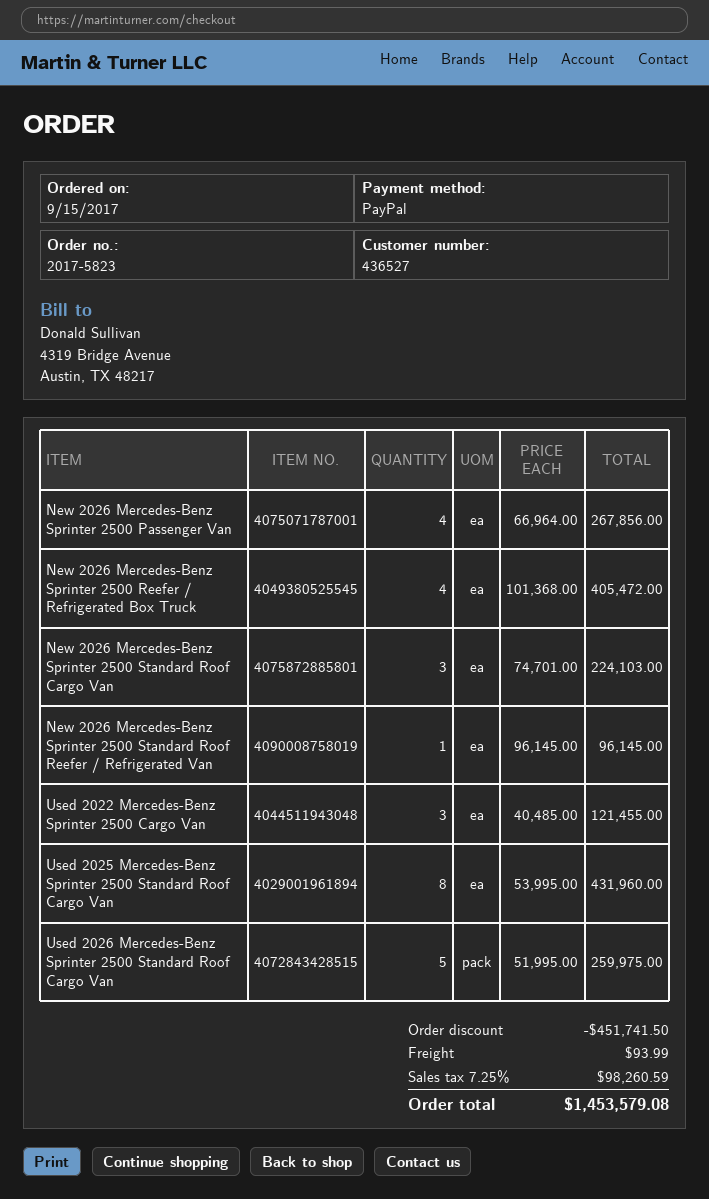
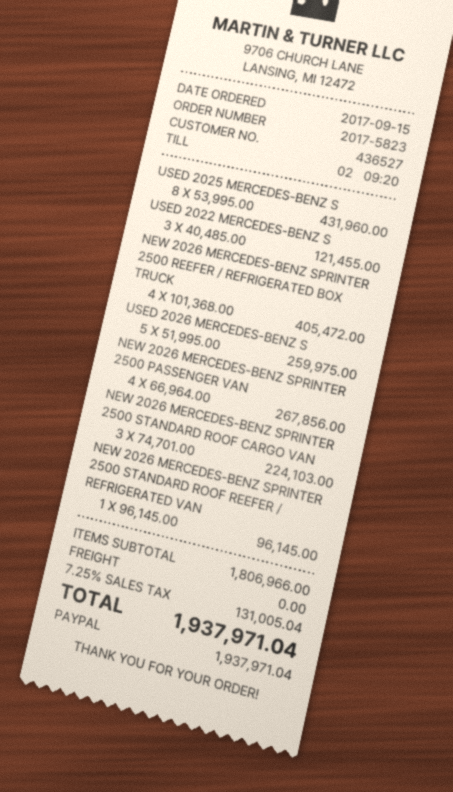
discount: 451741.50 -> none
shipping: 93.99 -> 0.00
tax: 7.25% = 98260.59 -> 7.25% = 131005.04
total: 1453579.08 -> 1937971.04

